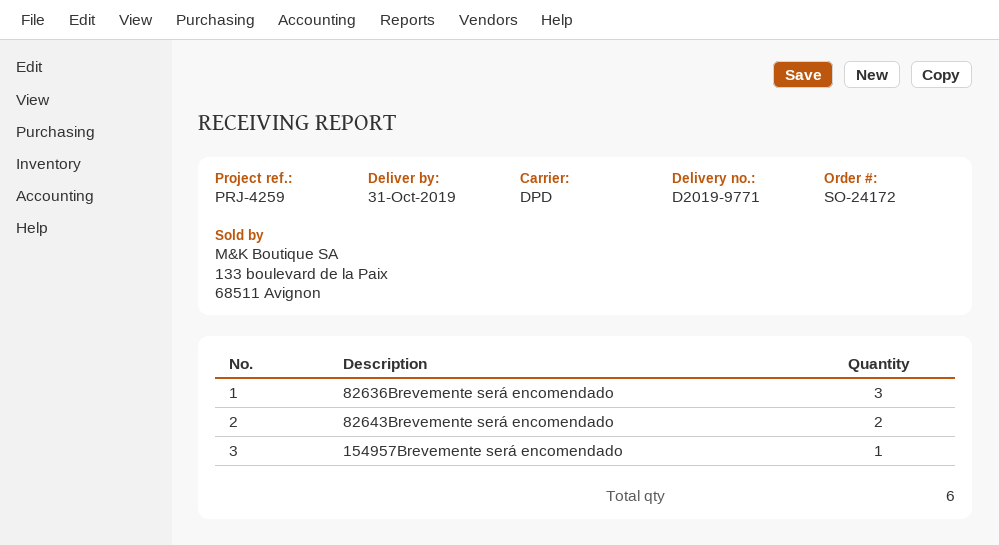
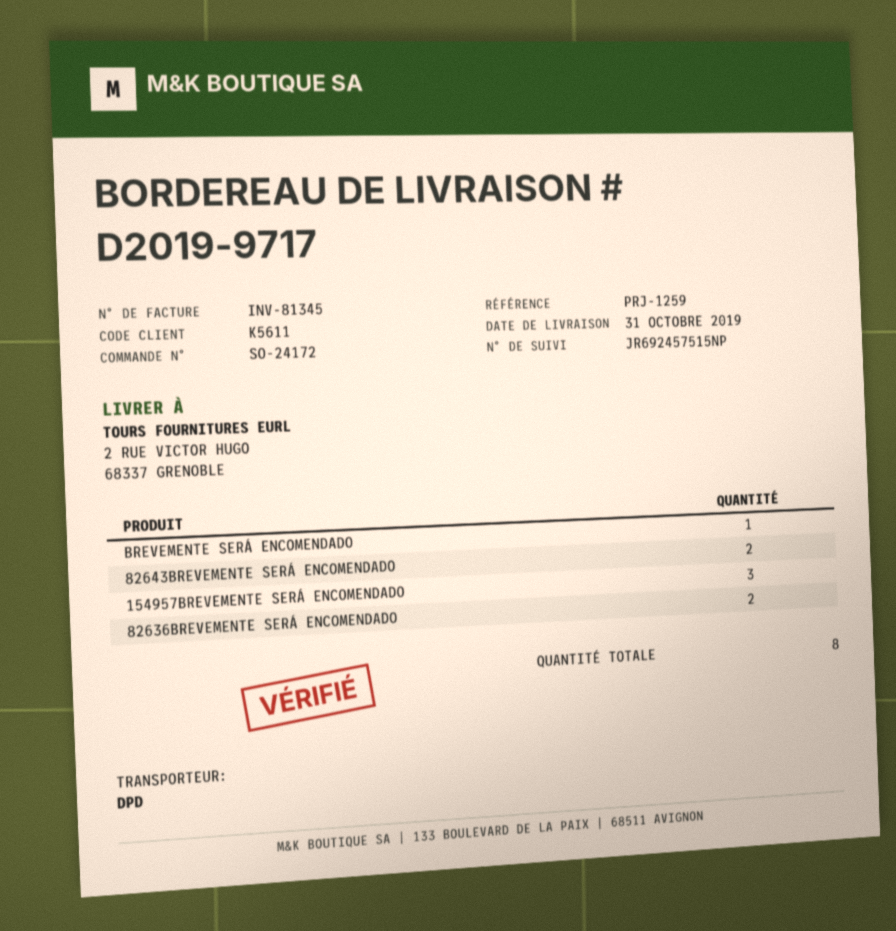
delivery note number: D2019-9771 -> D2019-9717
reference: PRJ-4259 -> PRJ-1259
82636Brevemente será encomendado: 3 -> 2
154957Brevemente será encomendado: 1 -> 3
BREVEMENTE SERÁ ENCOMENDADO: none -> 1
total quantity: 6 -> 8

